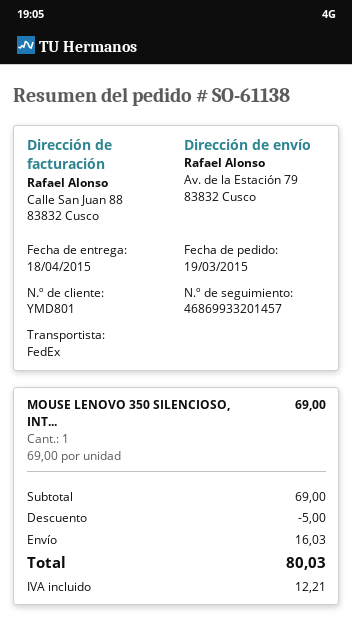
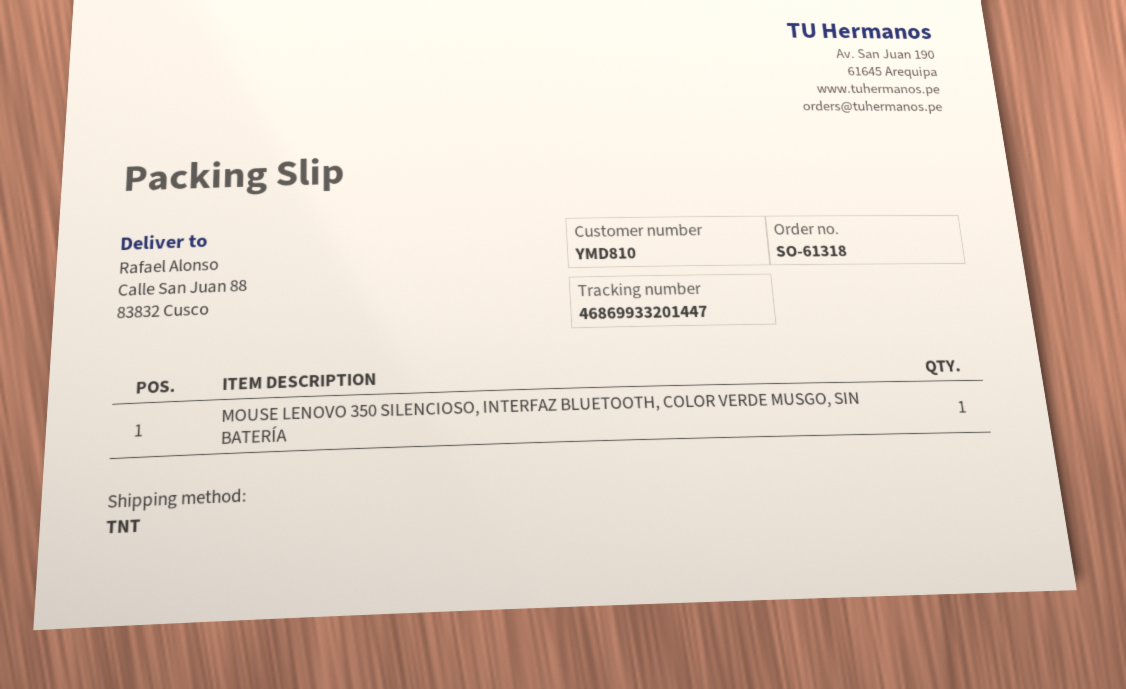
order number: SO-61138 -> SO-61318
customer number: YMD801 -> YMD810
shipping method: FedEx -> TNT
tracking number: 46869933201457 -> 46869933201447
ship to: Av. de la Estación 79, 83832 Cusco -> Calle San Juan 88, 83832 Cusco

